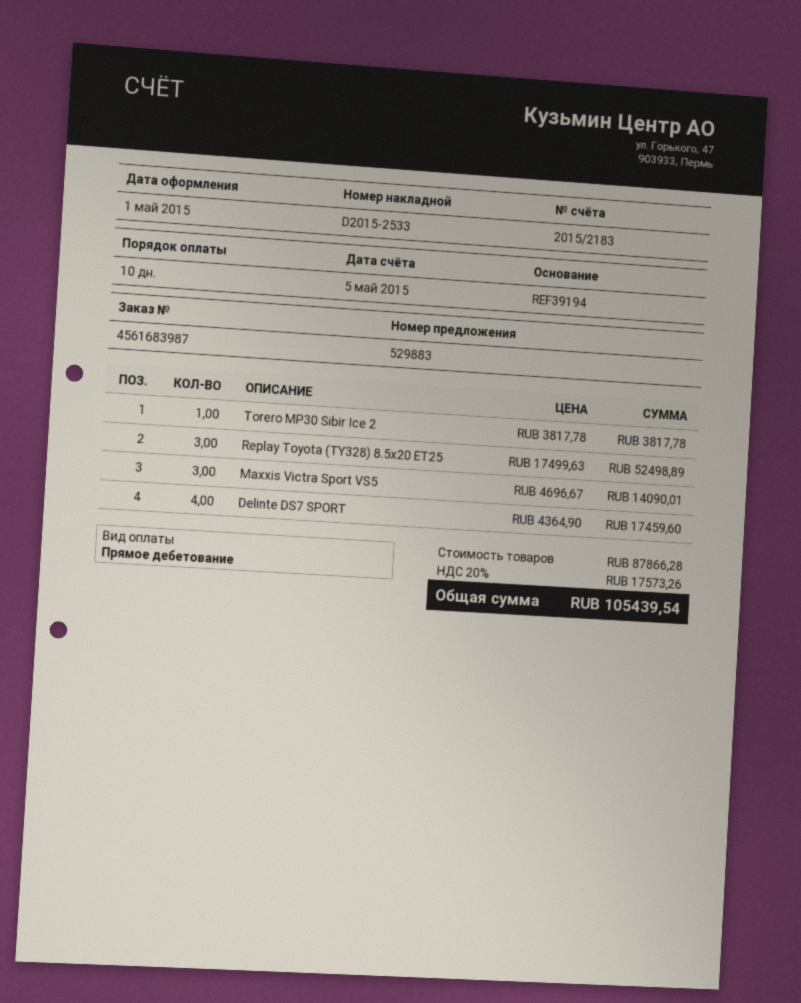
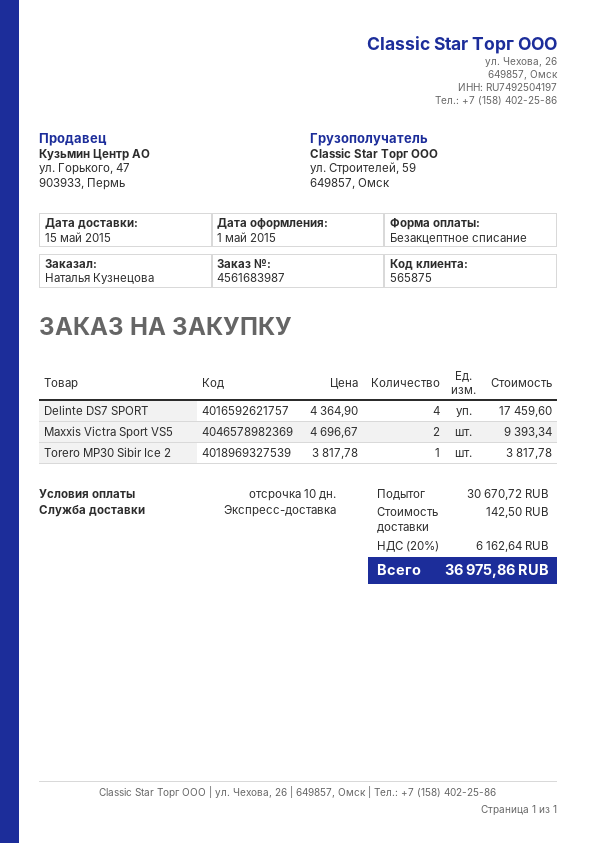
Replay Toyota (TY328) 8.5x20 ET25: 3 x 17499.63 = 52498.89 -> none
Maxxis Victra Sport VS5: 3 x 4696.67 = 14090.01 -> 2 x 4696.67 = 9393.34
subtotal: 87866.28 -> 30670.72
shipping: none -> 142.50
tax: 20% = 17573.26 -> 20% = 6162.64
total: 105439.54 -> 36975.86

